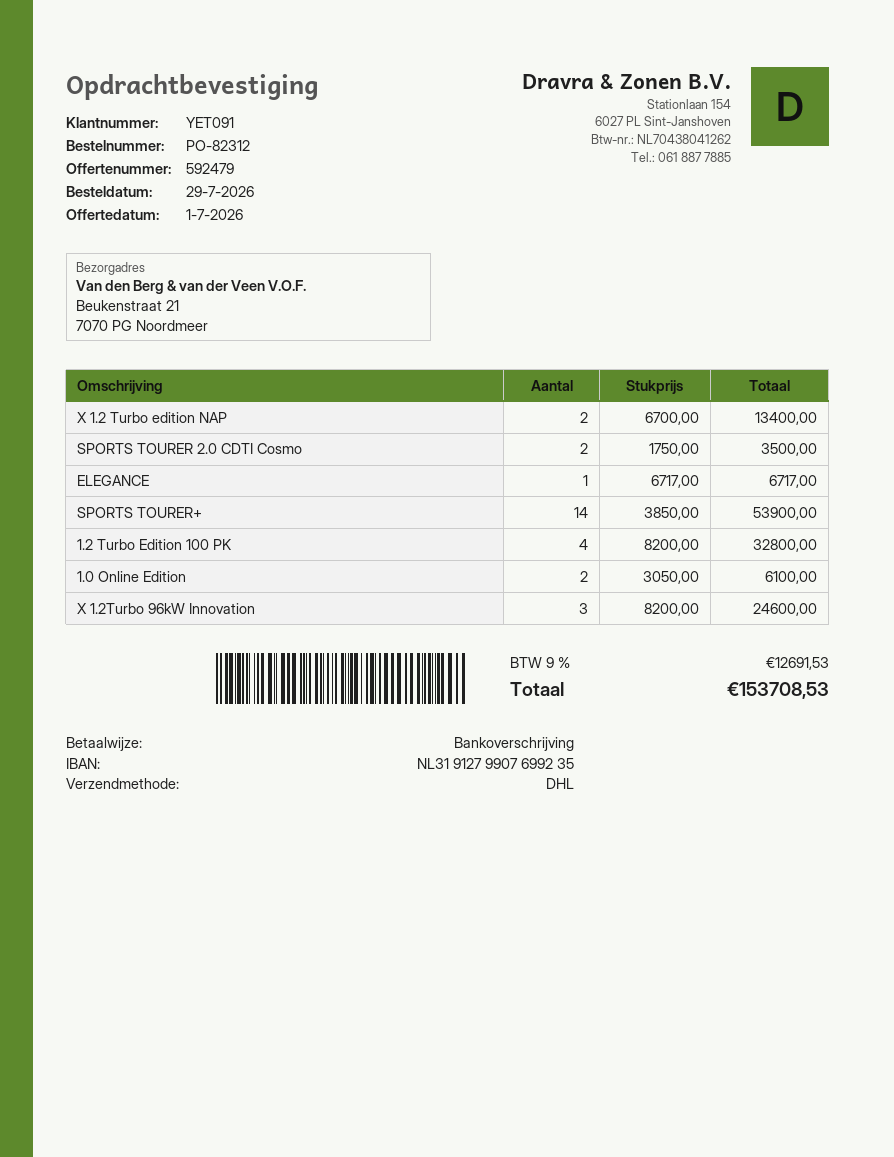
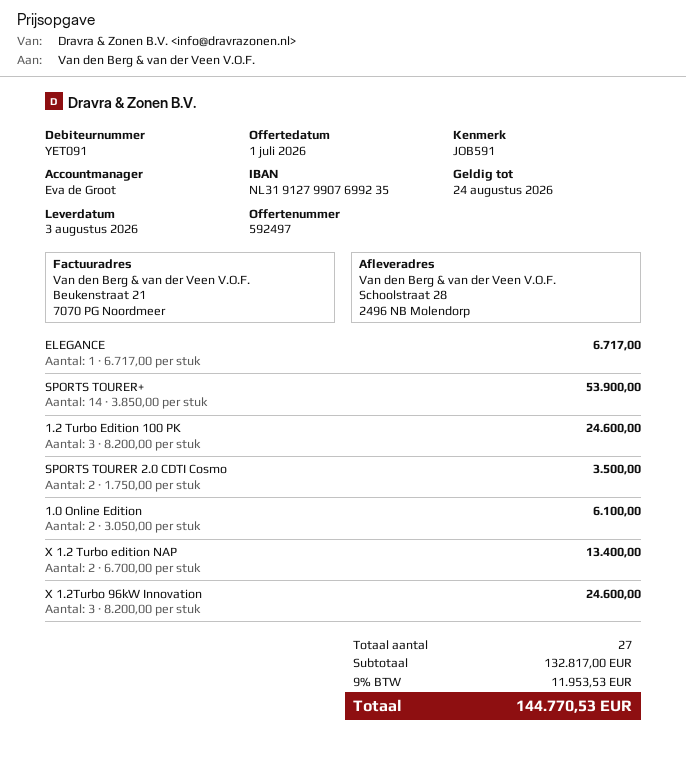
quote number: 592479 -> 592497
ship to: Beukenstraat 21, 7070 PG Noordmeer -> Schoolstraat 28, 2496 NB Molendorp
1.2 Turbo Edition 100 PK: 4 x 8200.00 = 32800.00 -> 3 x 8200.00 = 24600.00
tax: 9% = 12691.53 -> 9% = 11953.53
total: 153708.53 -> 144770.53

